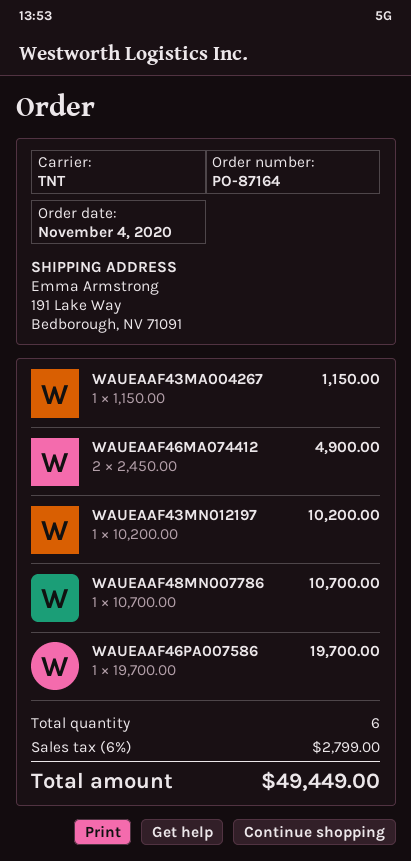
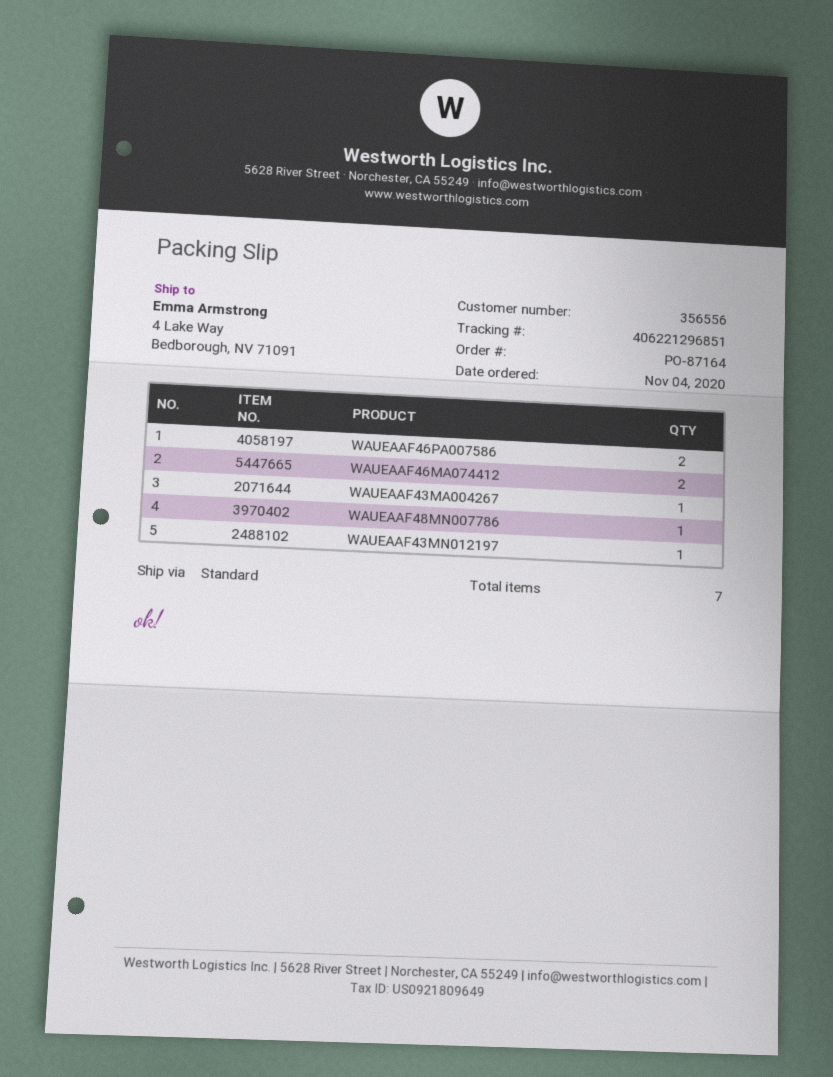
shipping method: TNT -> standard
ship to: 191 Lake Way, Bedborough, NV 71091 -> 4 Lake Way, Bedborough, NV 71091
WAUEAAF46PA007586: 1 -> 2
total quantity: 6 -> 7

